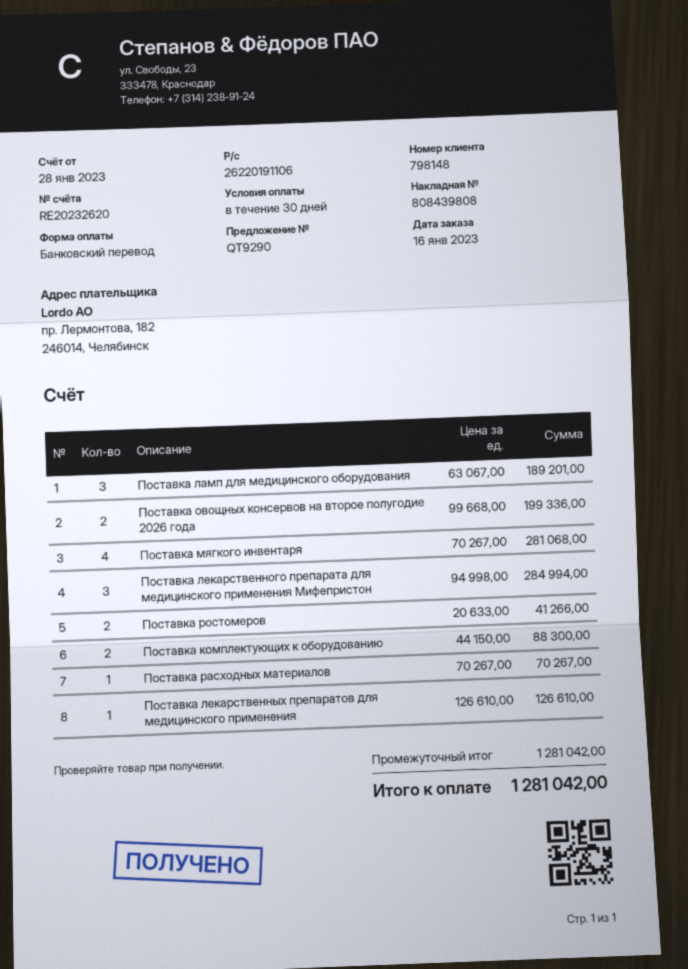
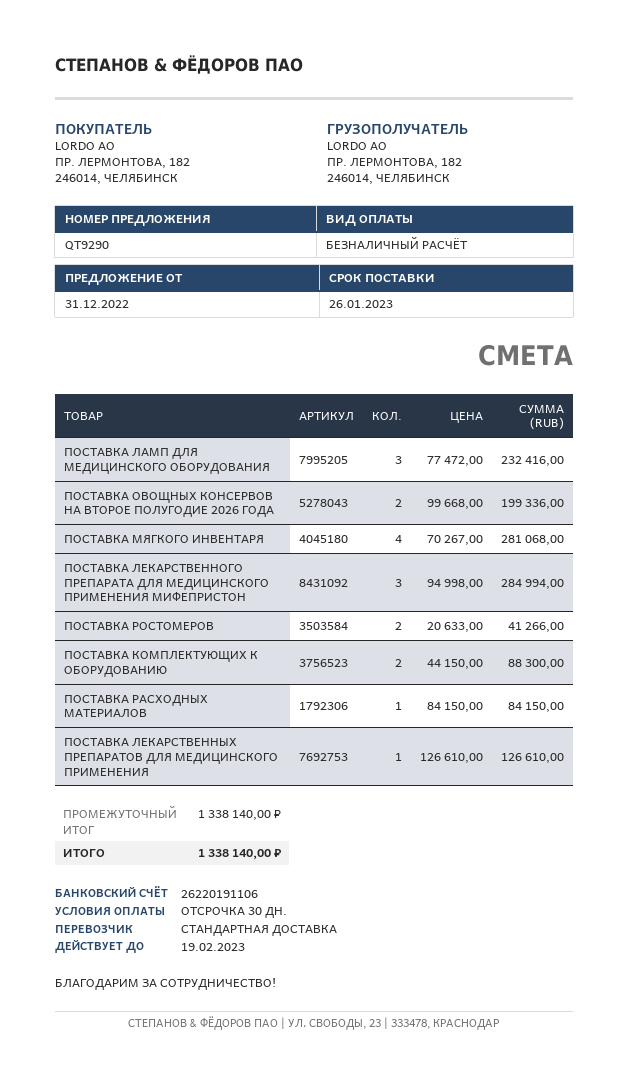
Поставка ламп для медицинского оборудования: 3 x 63067.00 = 189201.00 -> 3 x 77472.00 = 232416.00
Поставка расходных материалов: 1 x 70267.00 = 70267.00 -> 1 x 84150.00 = 84150.00
subtotal: 1281042.00 -> 1338140.00
total: 1281042.00 -> 1338140.00

